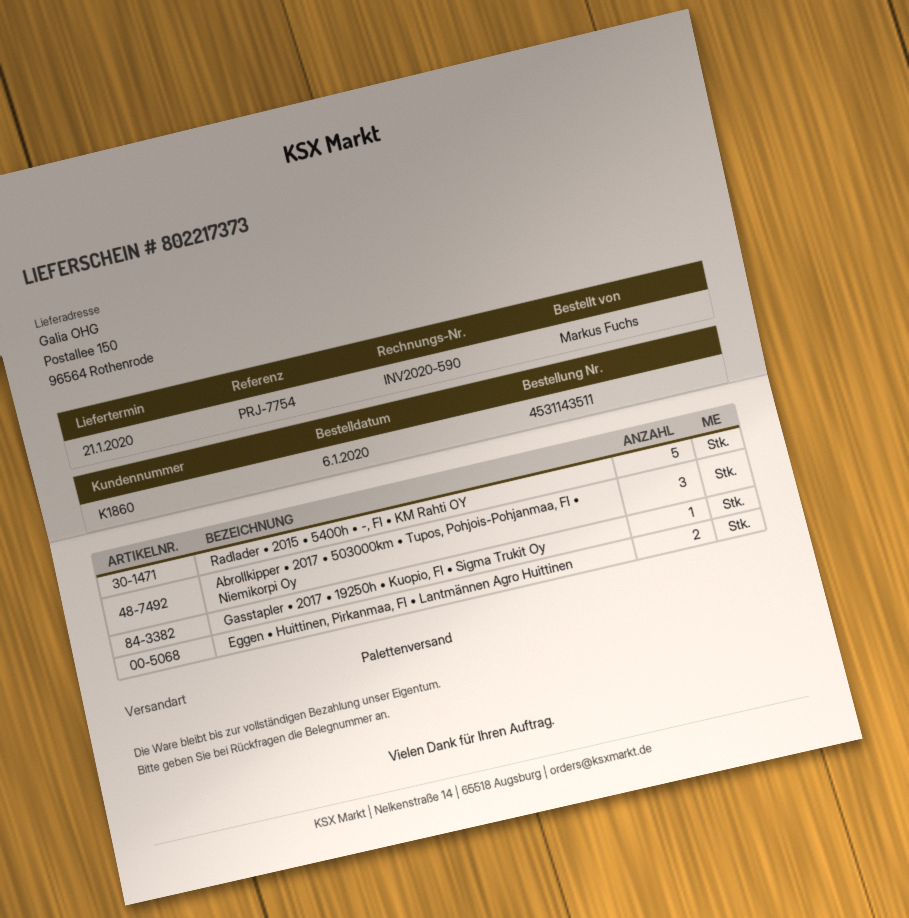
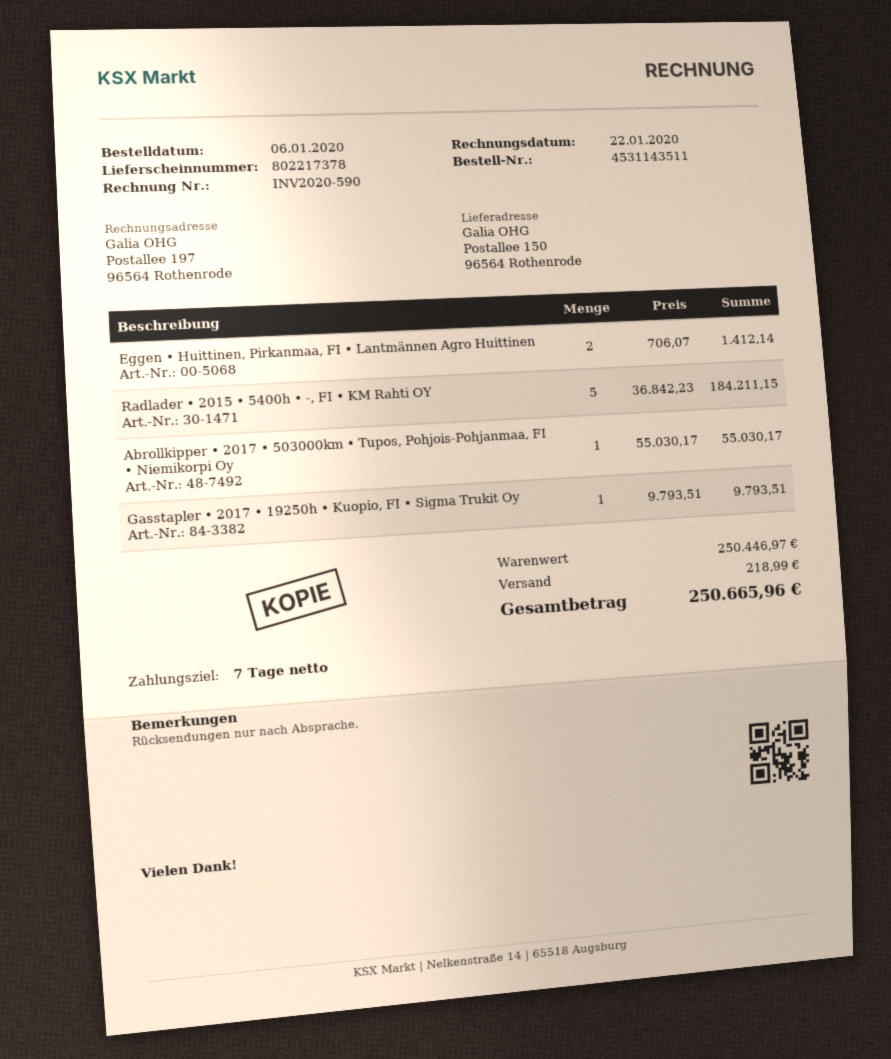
delivery note number: 802217373 -> 802217378
Abrollkipper • 2017 • 503000km • Tupos, Pohjois-Pohjanmaa, FI • Niemikorpi Oy: 3 -> 1

